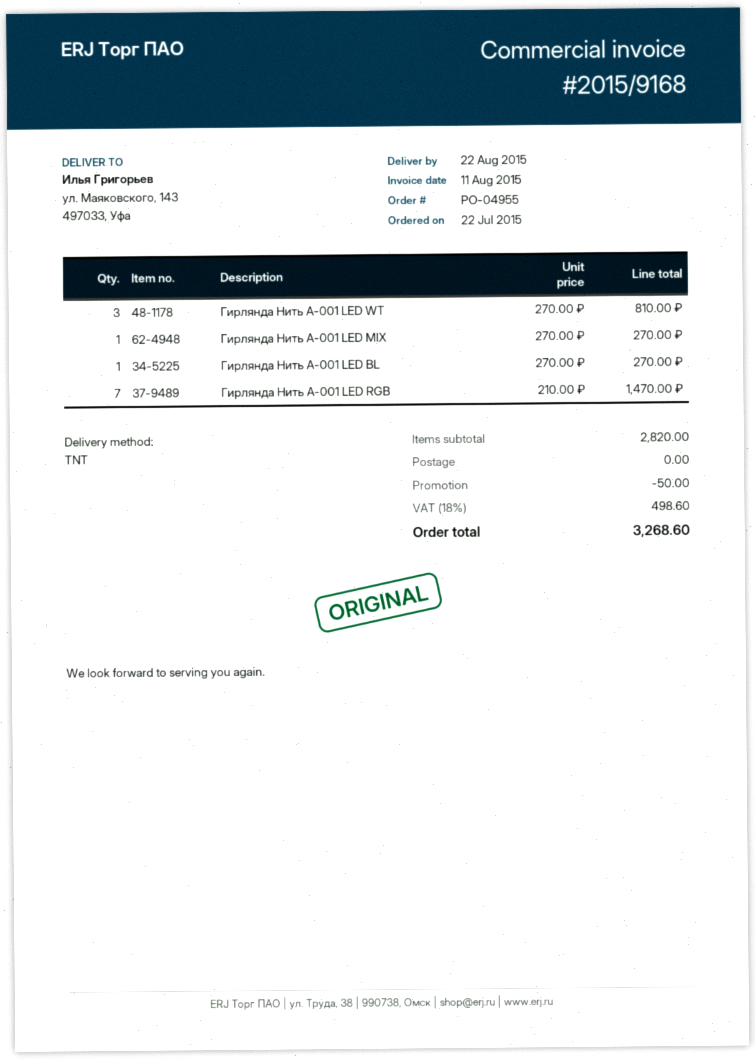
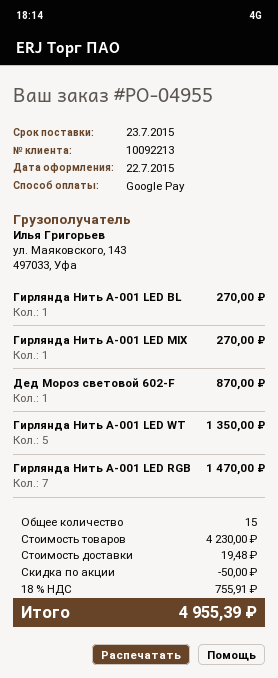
delivery date: 2015-08-22 -> 2015-07-23
Гирлянда Нить A-001 LED WT: 3 for 810.00 -> 5 for 1350.00
Дед Мороз световой 602-F: none -> 1 for 870.00
subtotal: 2820.00 -> 4230.00
shipping: 0.00 -> 19.48
tax: 18% = 498.60 -> 18% = 755.91
total: 3268.60 -> 4955.39

